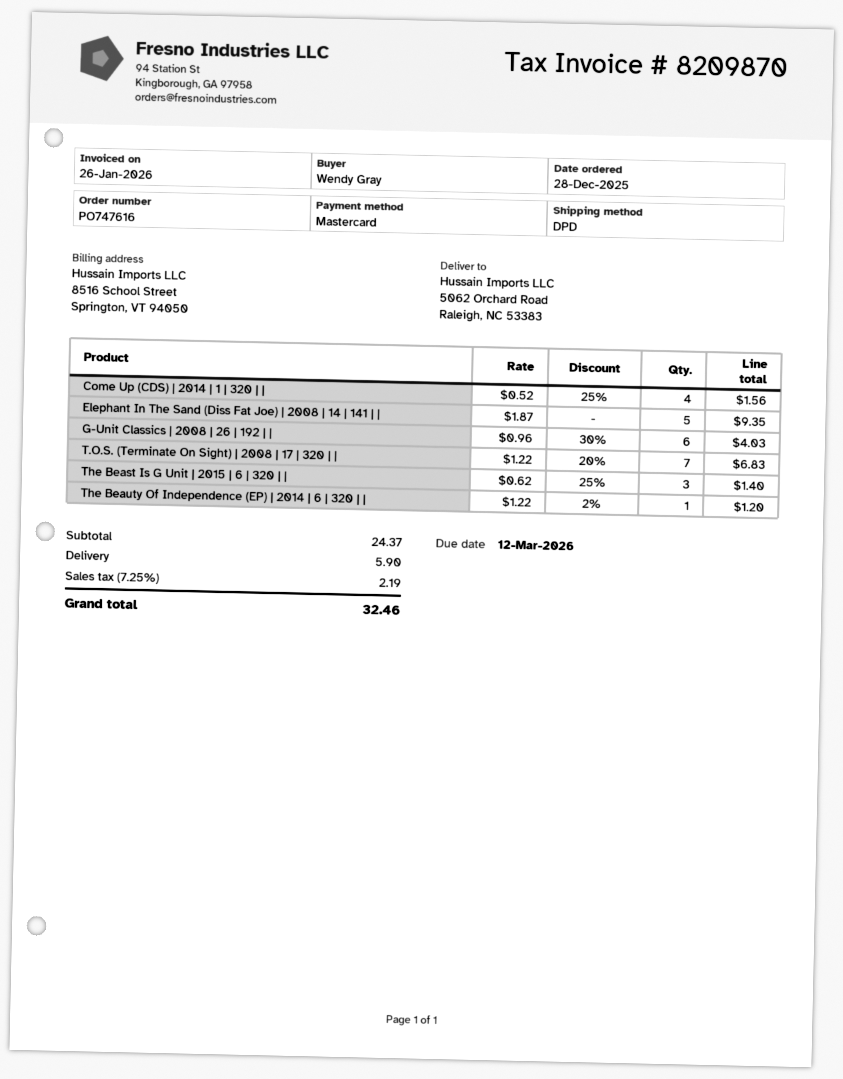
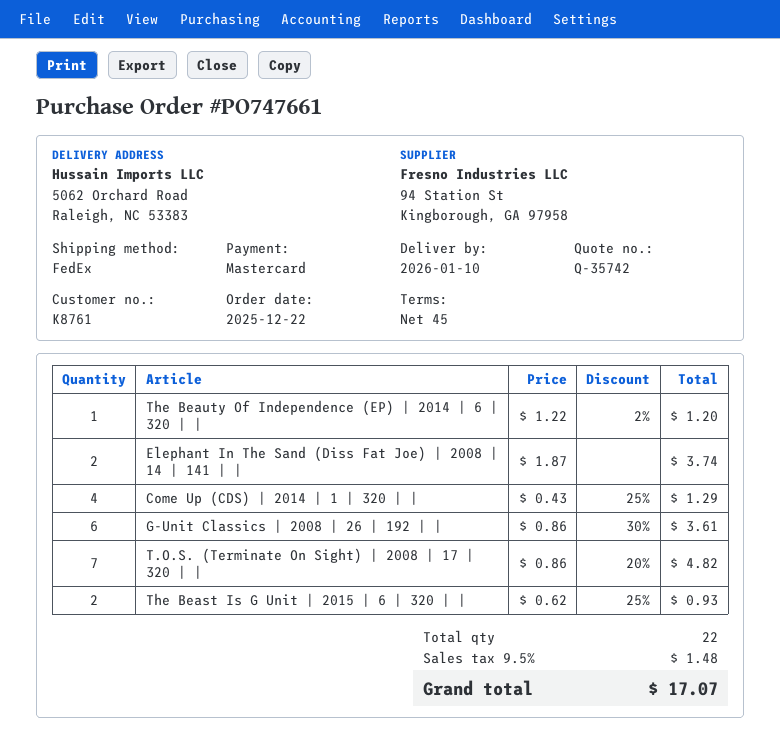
order number: PO747616 -> PO747661
order date: 2025-12-28 -> 2025-12-22
shipping method: DPD -> FedEx
Come Up (CDS) | 2014 | 1 | 320 | |: 4 x 0.52 - 25% = 1.56 -> 4 x 0.43 - 25% = 1.29
Elephant In The Sand (Diss Fat Joe) | 2008 | 14 | 141 | |: 5 x 1.87 = 9.35 -> 2 x 1.87 = 3.74
G-Unit Classics | 2008 | 26 | 192 | |: 6 x 0.96 - 30% = 4.03 -> 6 x 0.86 - 30% = 3.61
T.O.S. (Terminate On Sight) | 2008 | 17 | 320 | |: 7 x 1.22 - 20% = 6.83 -> 7 x 0.86 - 20% = 4.82
The Beast Is G Unit | 2015 | 6 | 320 | |: 3 x 0.62 - 25% = 1.40 -> 2 x 0.62 - 25% = 0.93
shipping: 5.90 -> none
tax: 7.25% = 2.19 -> 9.5% = 1.48
total: 32.46 -> 17.07

